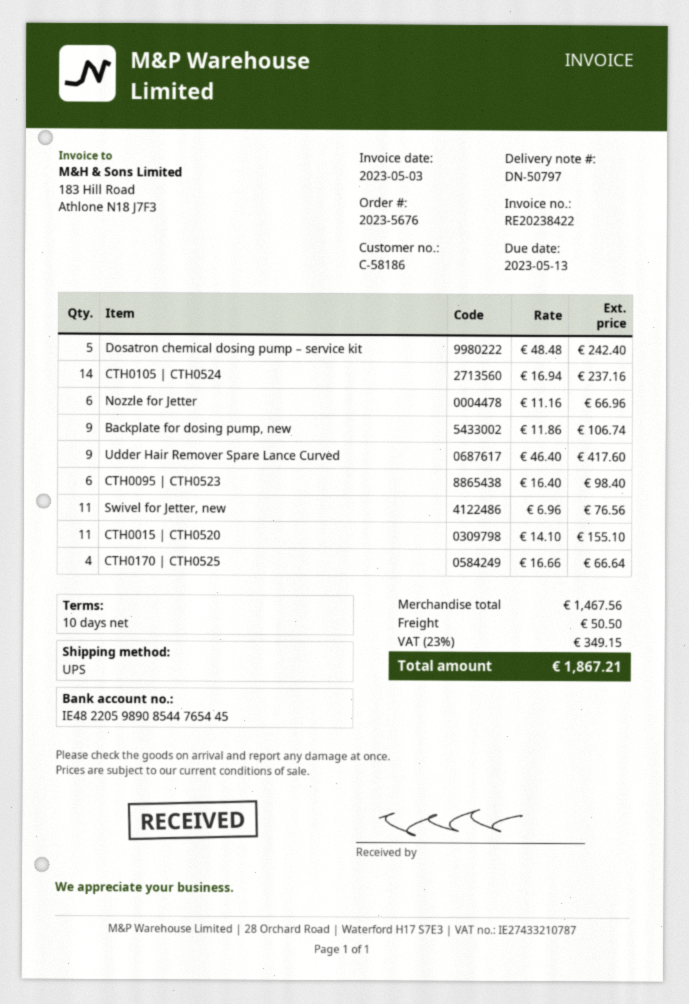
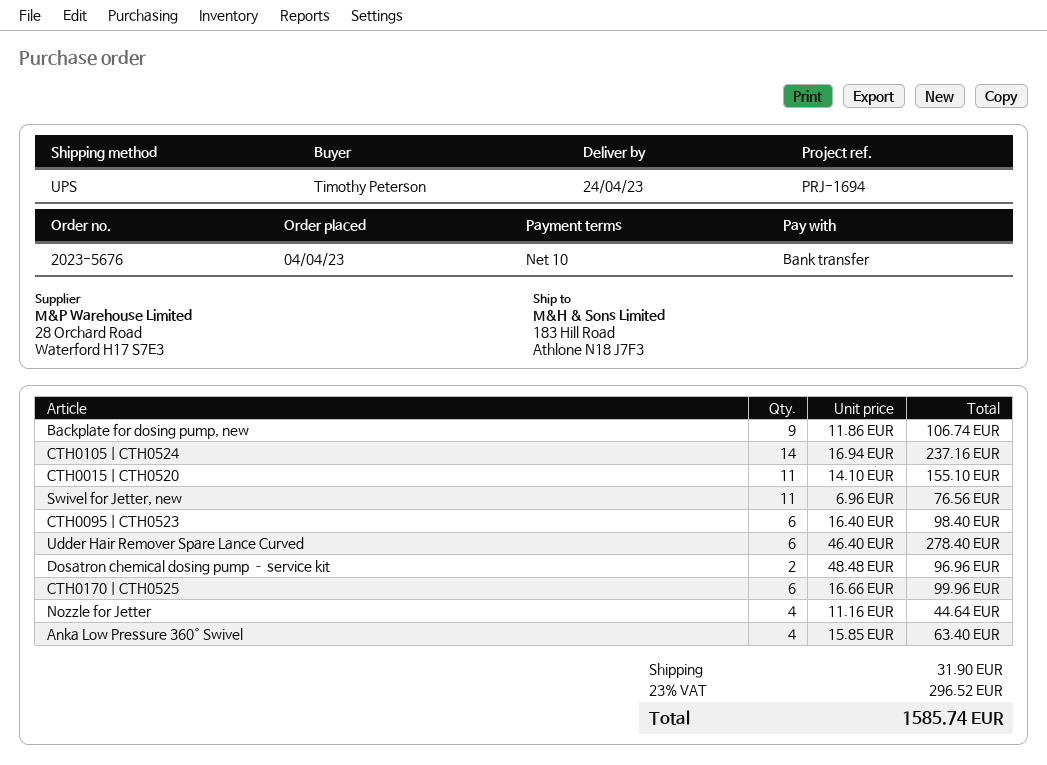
Dosatron chemical dosing pump – service kit: 5 x 48.48 = 242.40 -> 2 x 48.48 = 96.96
Nozzle for Jetter: 6 x 11.16 = 66.96 -> 4 x 11.16 = 44.64
Udder Hair Remover Spare Lance Curved: 9 x 46.40 = 417.60 -> 6 x 46.40 = 278.40
CTH0170 | CTH0525: 4 x 16.66 = 66.64 -> 6 x 16.66 = 99.96
Anka Low Pressure 360° Swivel: none -> 4 x 15.85 = 63.40
shipping: 50.50 -> 31.90
tax: 23% = 349.15 -> 23% = 296.52
total: 1867.21 -> 1585.74

